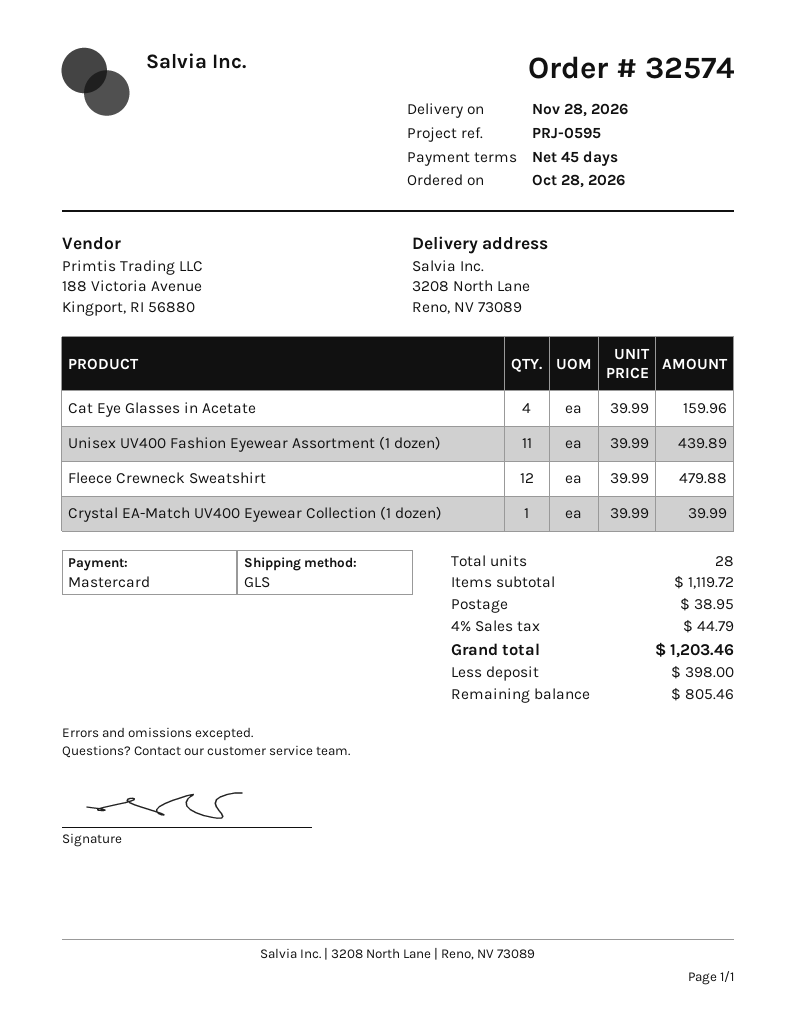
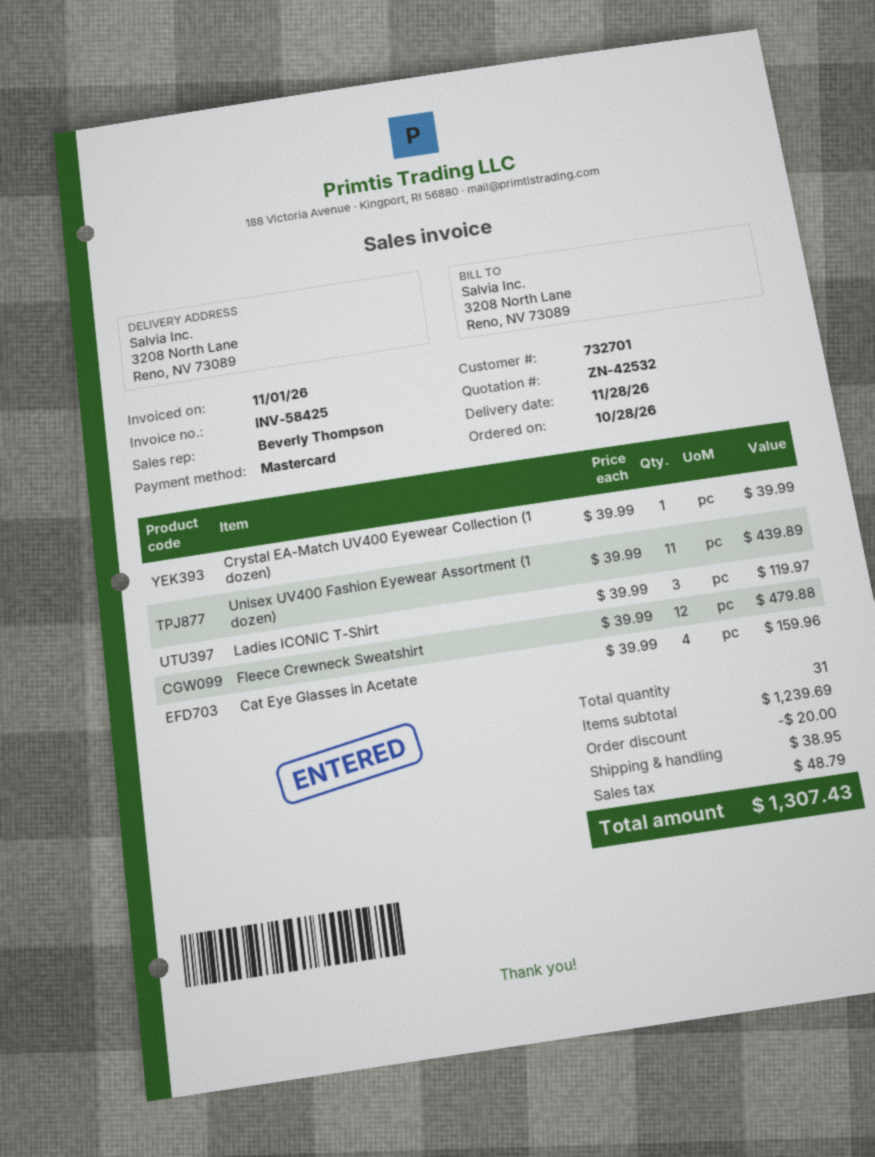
Ladies ICONIC T-Shirt: none -> 3 x 39.99 = 119.97
total quantity: 28 -> 31
subtotal: 1119.72 -> 1239.69
discount: none -> 20.00
tax: 44.79 -> 48.79
total: 1203.46 -> 1307.43

